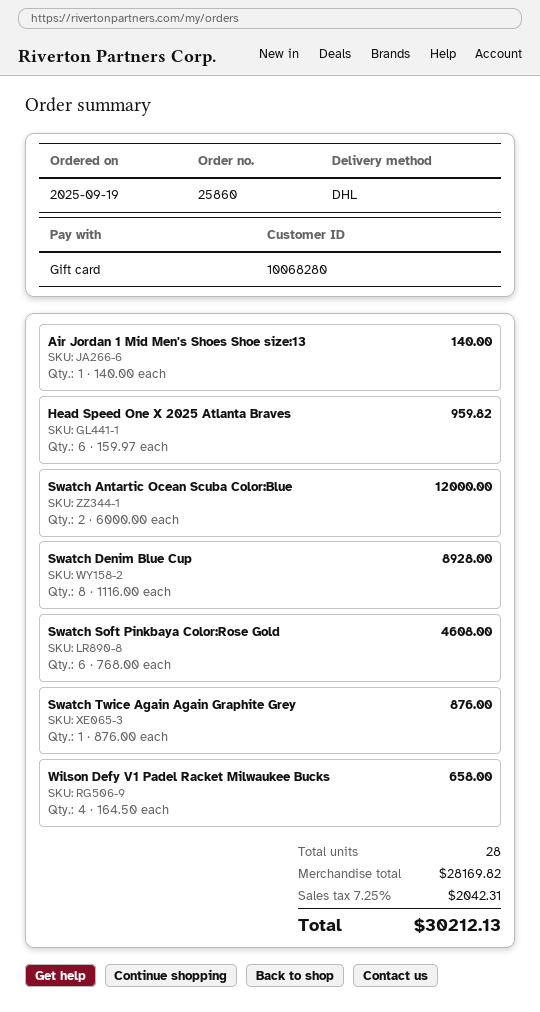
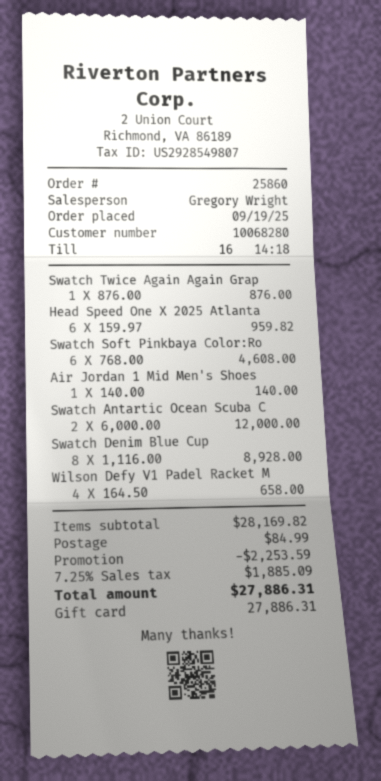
discount: none -> 2253.59
shipping: none -> 84.99
tax: 7.25% = 2042.31 -> 7.25% = 1885.09
total: 30212.13 -> 27886.31

